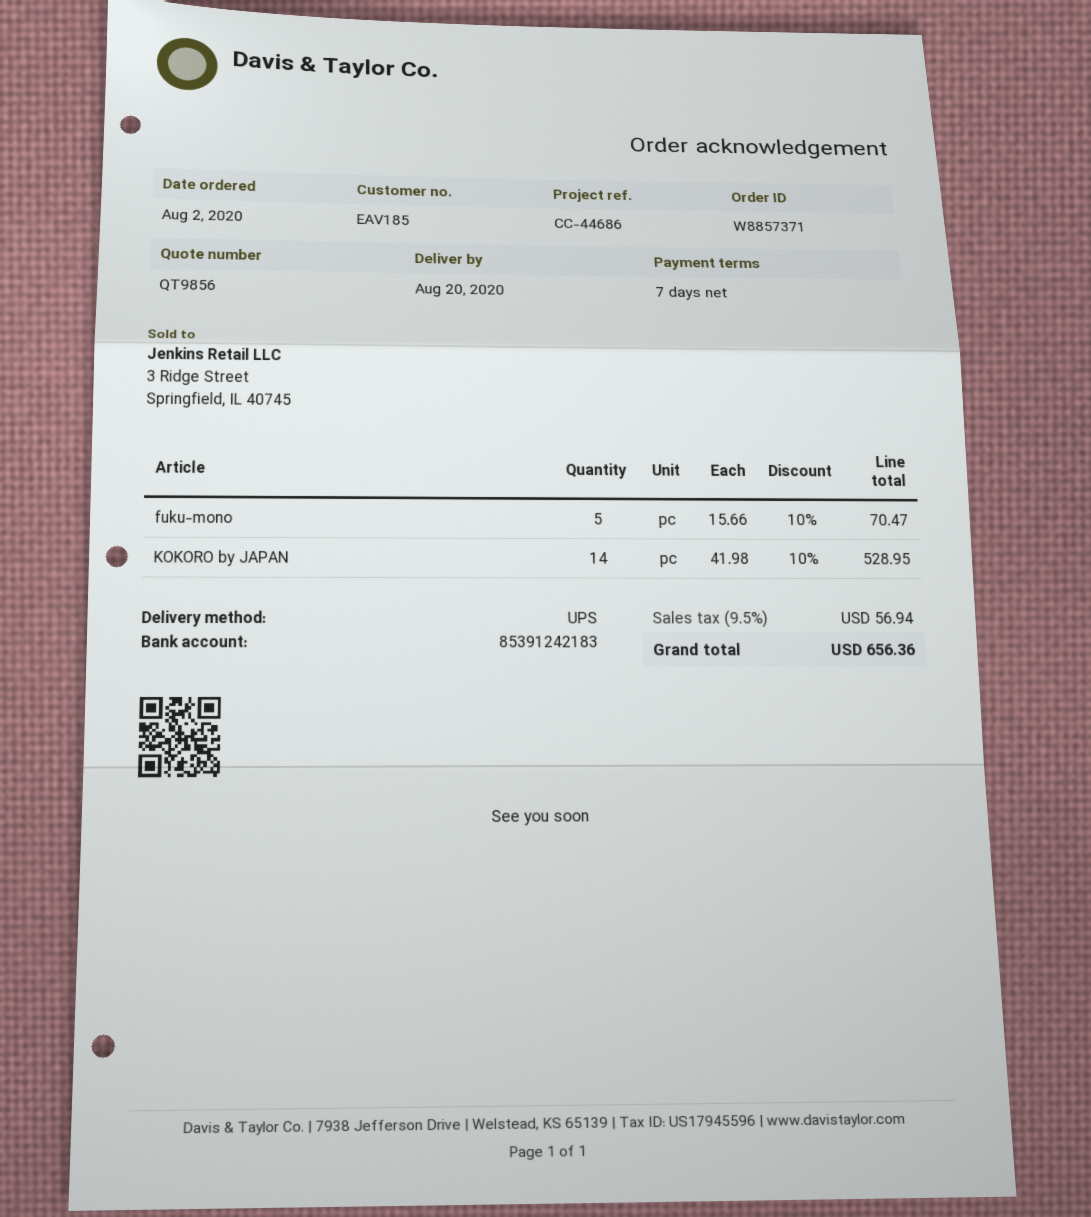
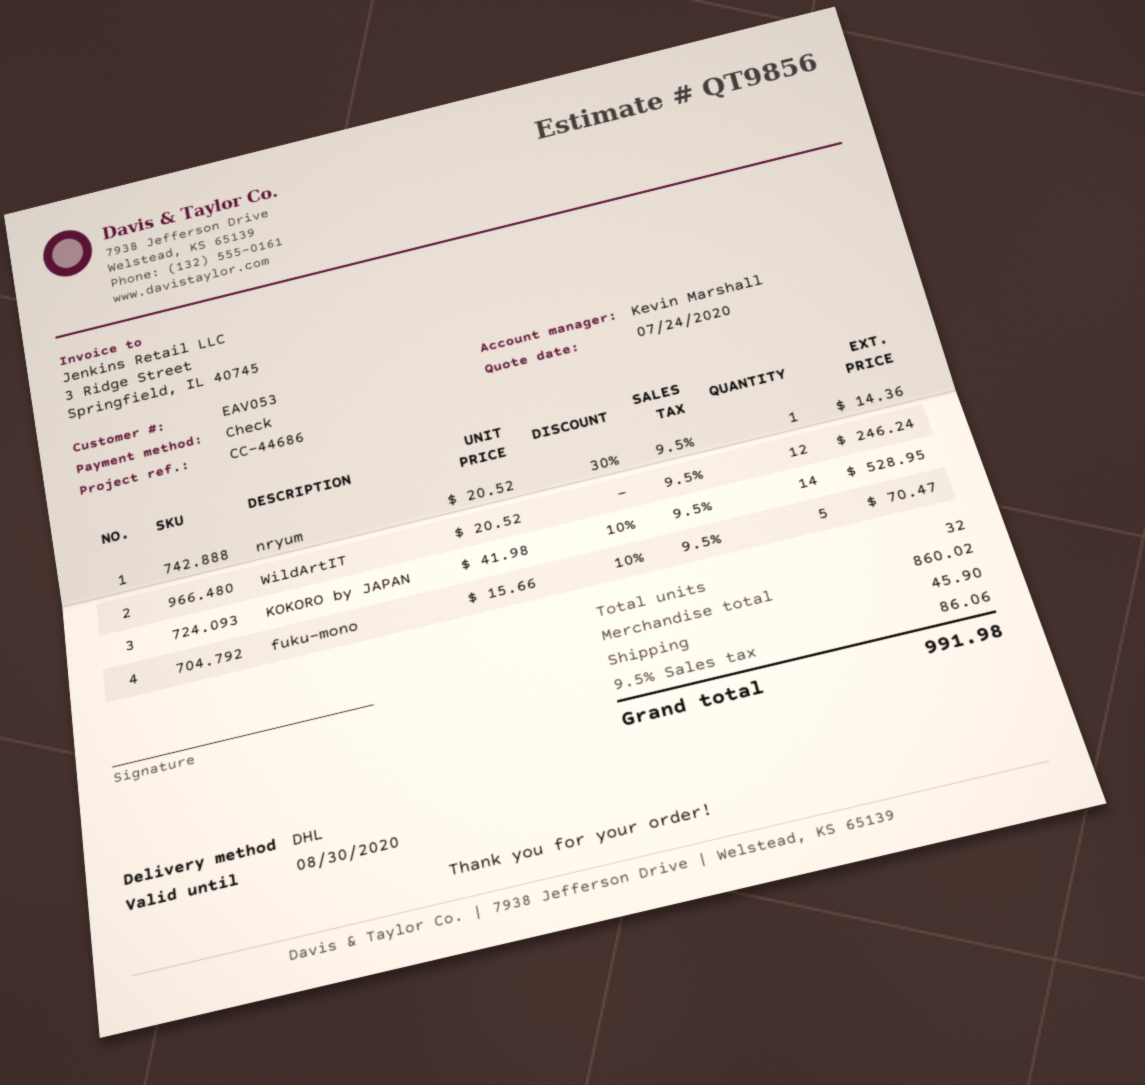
customer number: EAV185 -> EAV053
shipping method: UPS -> DHL
nryum: none -> 1 x 20.52 - 30% = 14.36
WildArtIT: none -> 12 x 20.52 = 246.24
shipping: none -> 45.90
tax: 9.5% = 56.94 -> 9.5% = 86.06
total: 656.36 -> 991.98

